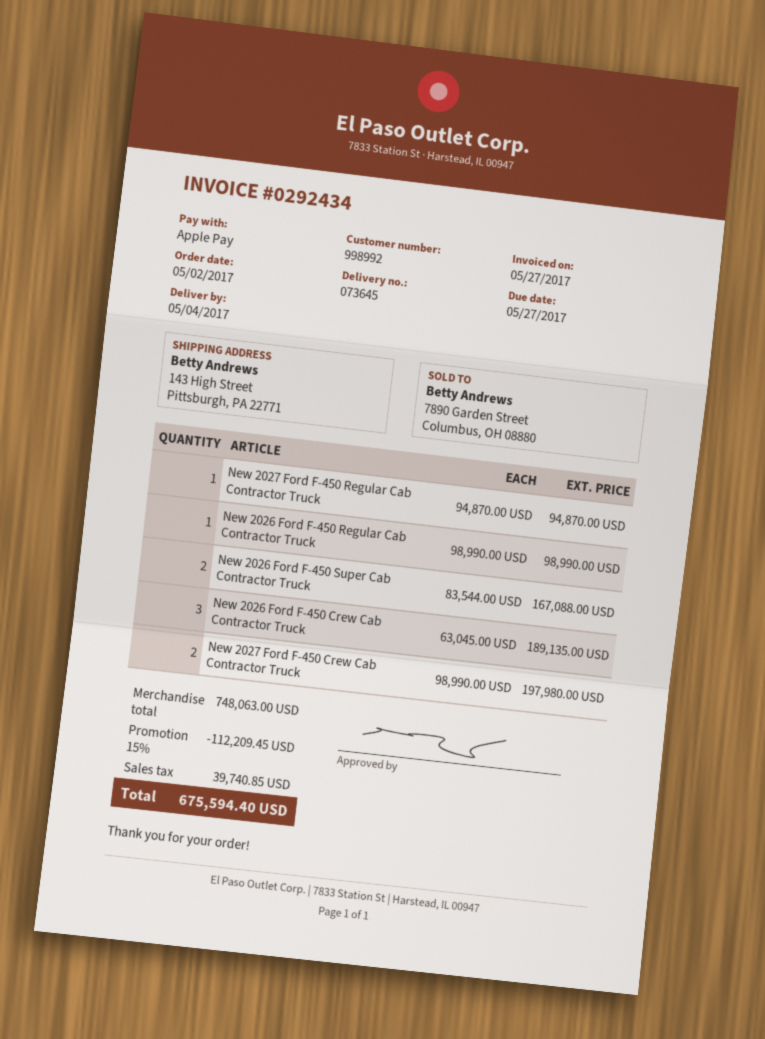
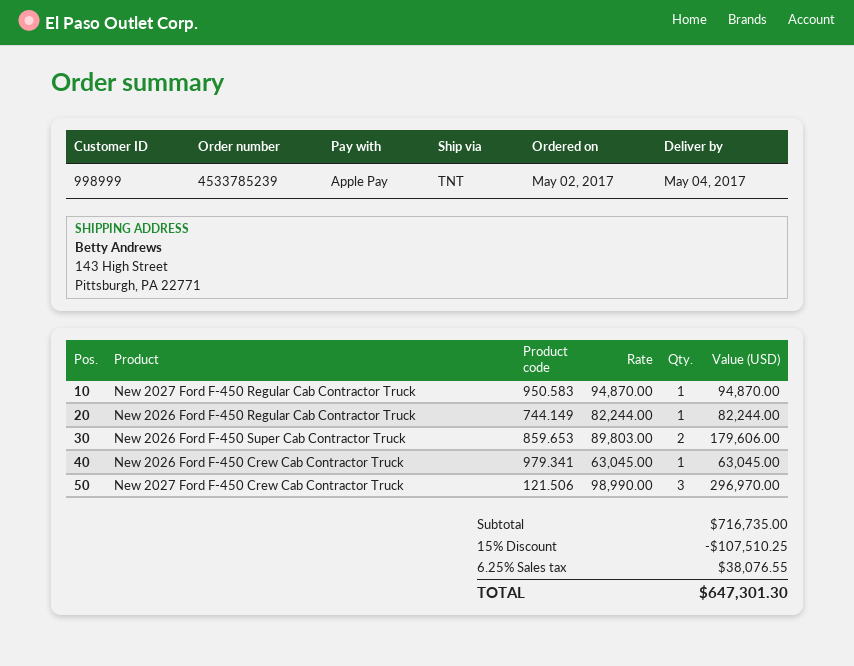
customer number: 998992 -> 998999
New 2026 Ford F-450 Regular Cab Contractor Truck: 1 x 98990.00 = 98990.00 -> 1 x 82244.00 = 82244.00
New 2026 Ford F-450 Super Cab Contractor Truck: 2 x 83544.00 = 167088.00 -> 2 x 89803.00 = 179606.00
New 2026 Ford F-450 Crew Cab Contractor Truck: 3 x 63045.00 = 189135.00 -> 1 x 63045.00 = 63045.00
New 2027 Ford F-450 Crew Cab Contractor Truck: 2 x 98990.00 = 197980.00 -> 3 x 98990.00 = 296970.00
subtotal: 748063.00 -> 716735.00
discount: 15% = 112209.45 -> 15% = 107510.25
tax: 39740.85 -> 38076.55
total: 675594.40 -> 647301.30

